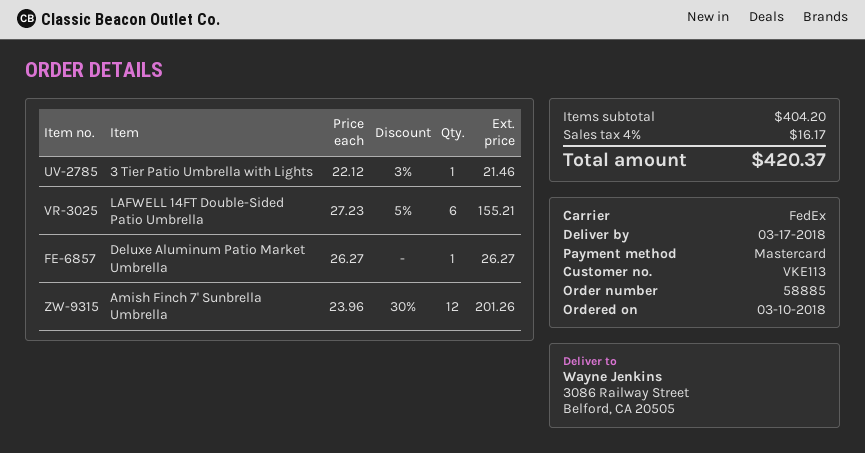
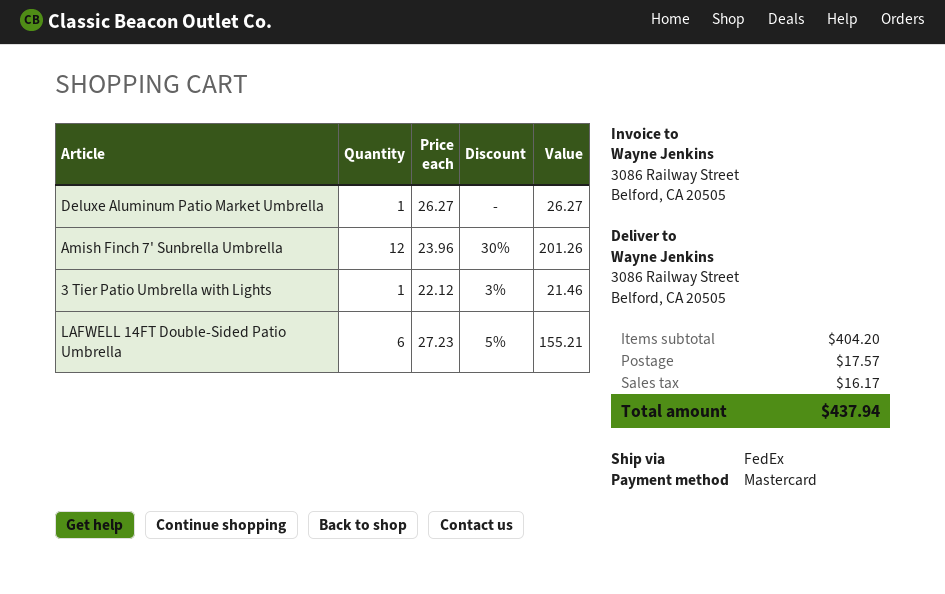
shipping: none -> 17.57
total: 420.37 -> 437.94

